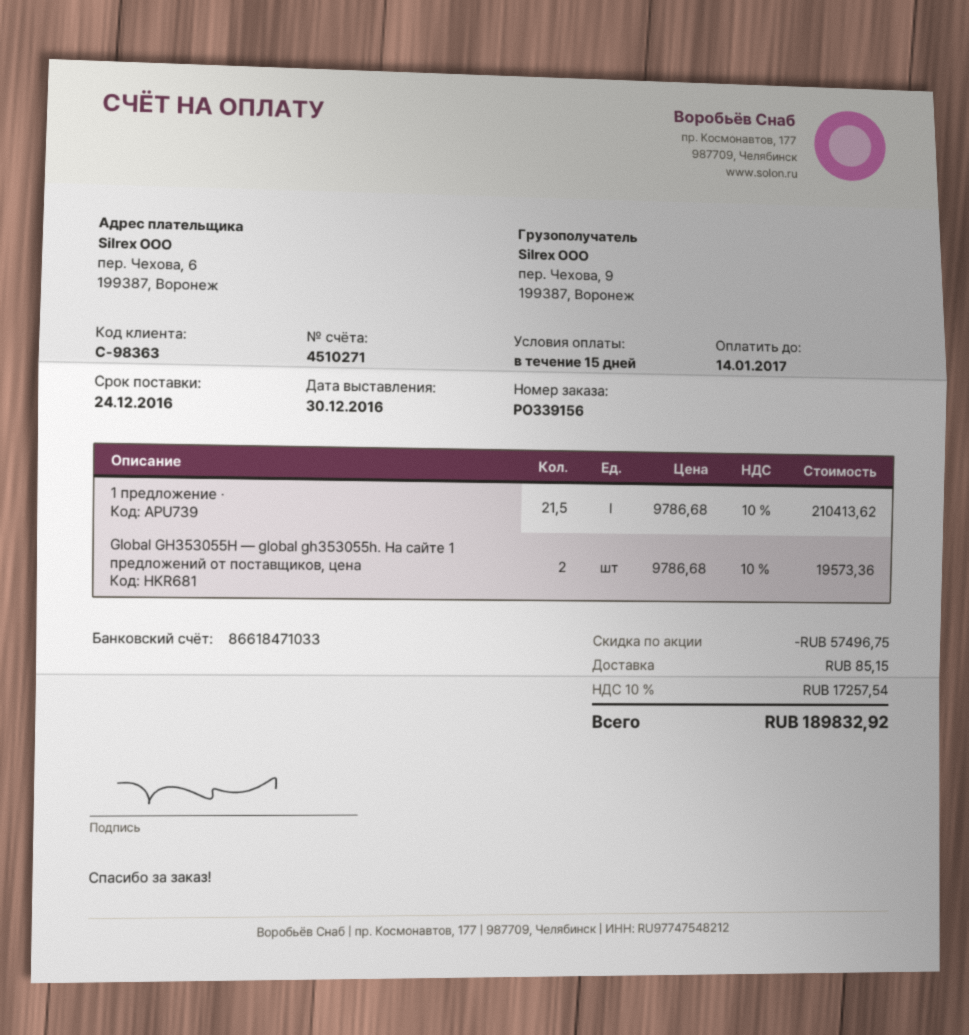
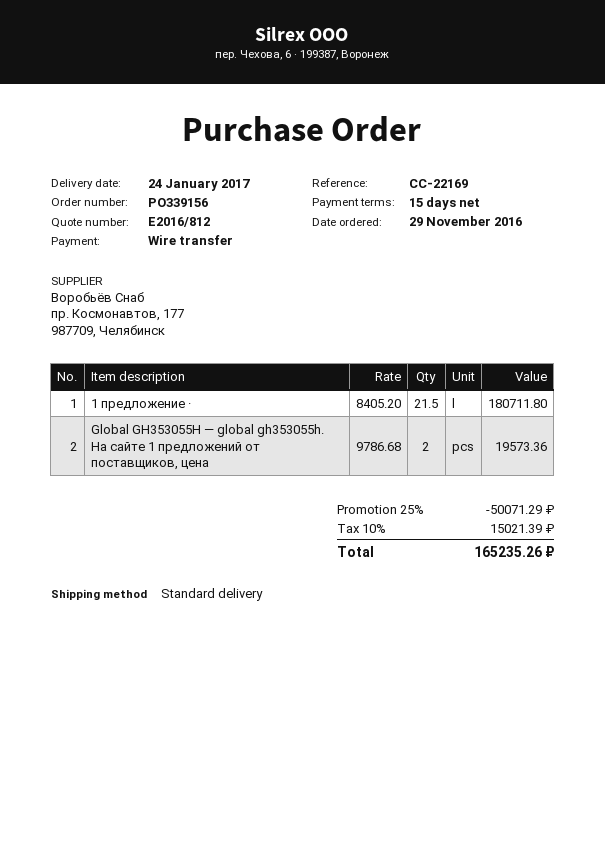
delivery date: 2016-12-24 -> 2017-01-24
1 предложение ·: 21.5 x 9786.68 = 210413.62 -> 21.5 x 8405.20 = 180711.80
discount: 57496.75 -> 50071.29
shipping: 85.15 -> none
tax: 10% = 17257.54 -> 10% = 15021.39
total: 189832.92 -> 165235.26

